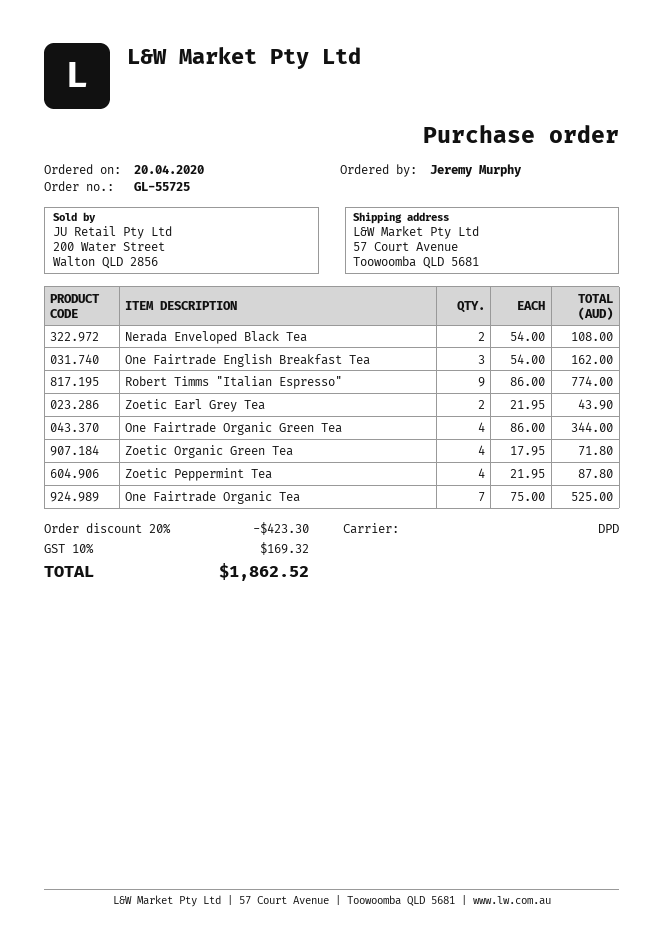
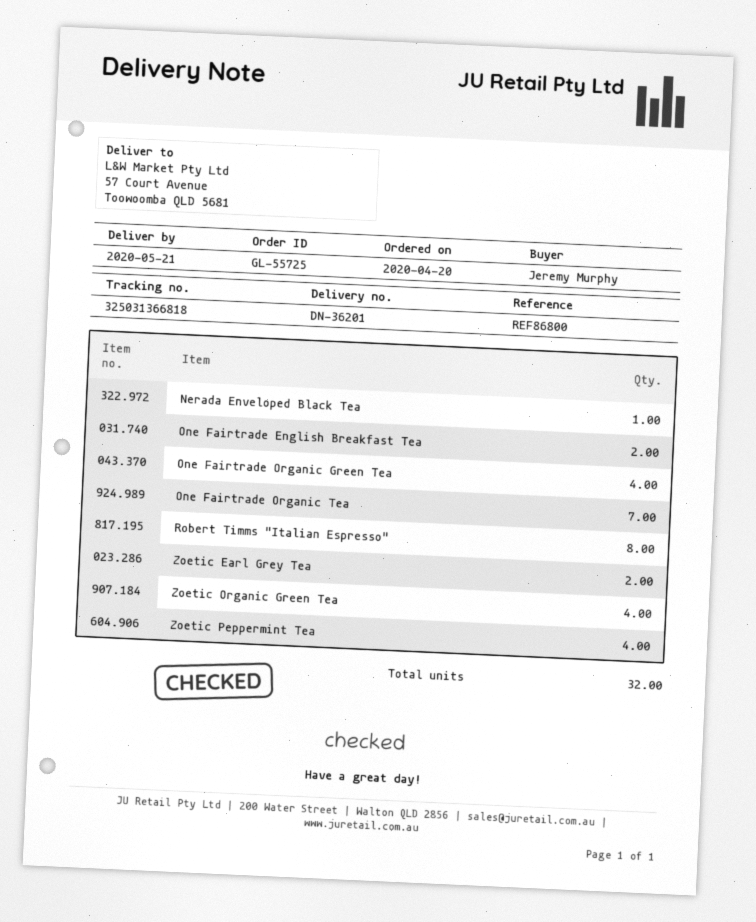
Nerada Enveloped Black Tea: 2 -> 1
One Fairtrade English Breakfast Tea: 3 -> 2
Robert Timms "Italian Espresso": 9 -> 8

